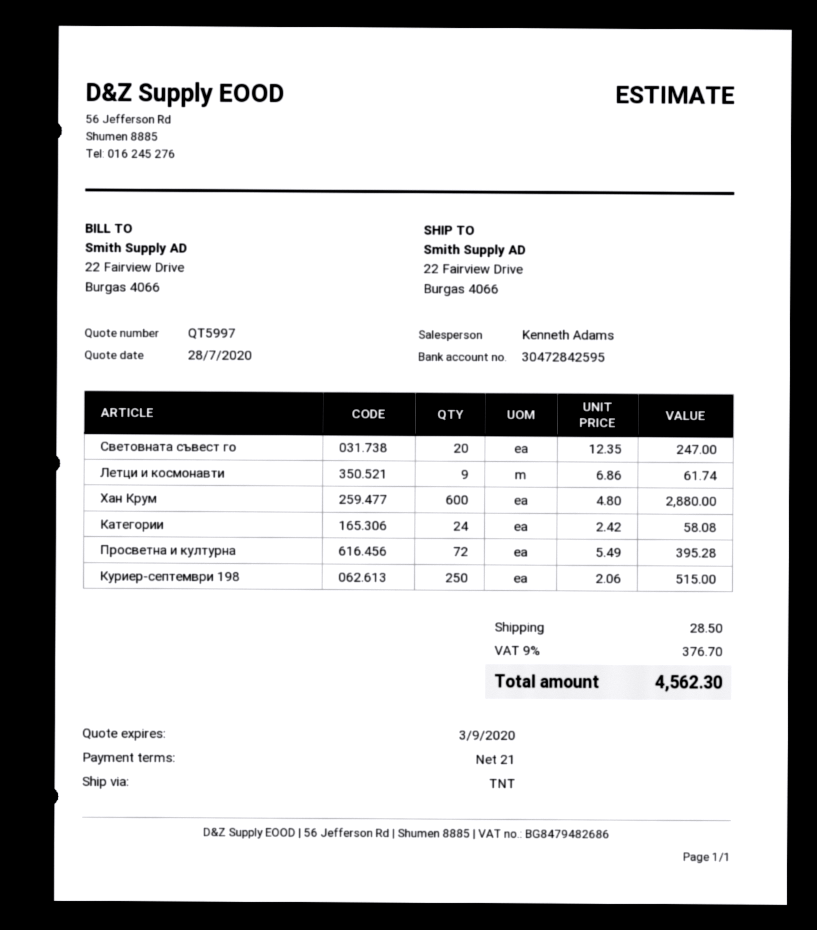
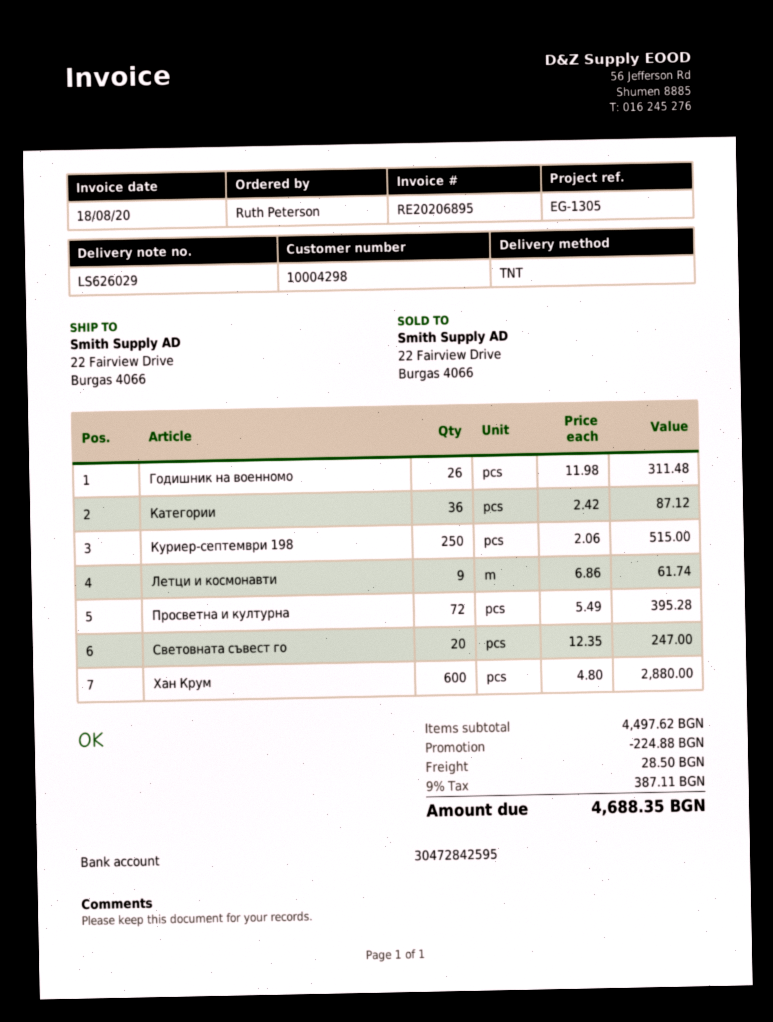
Категории: 24 x 2.42 = 58.08 -> 36 x 2.42 = 87.12
Годишник на военномо: none -> 26 x 11.98 = 311.48
discount: none -> 224.88
tax: 9% = 376.70 -> 9% = 387.11
total: 4562.30 -> 4688.35

